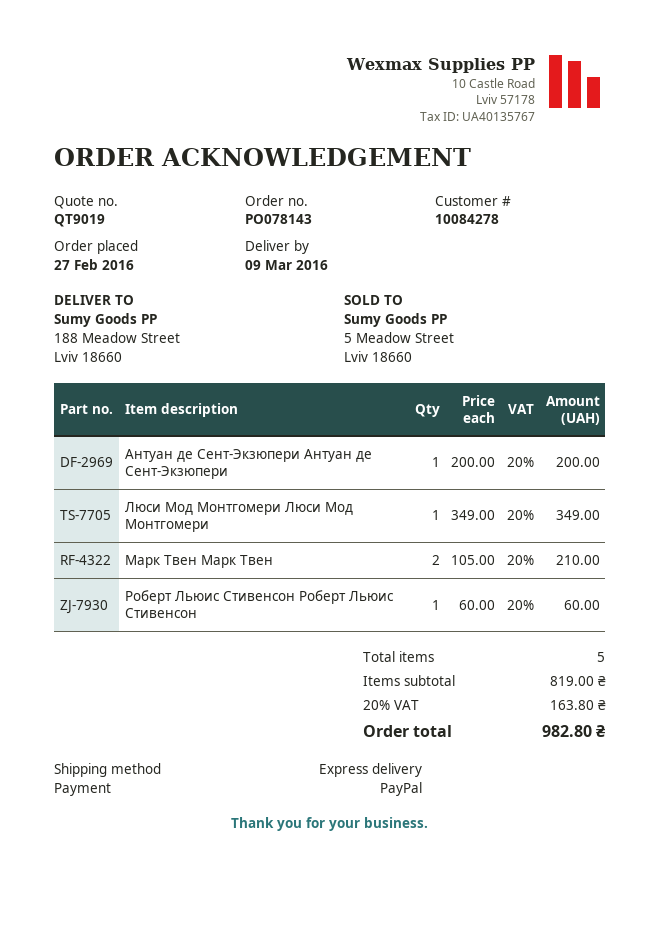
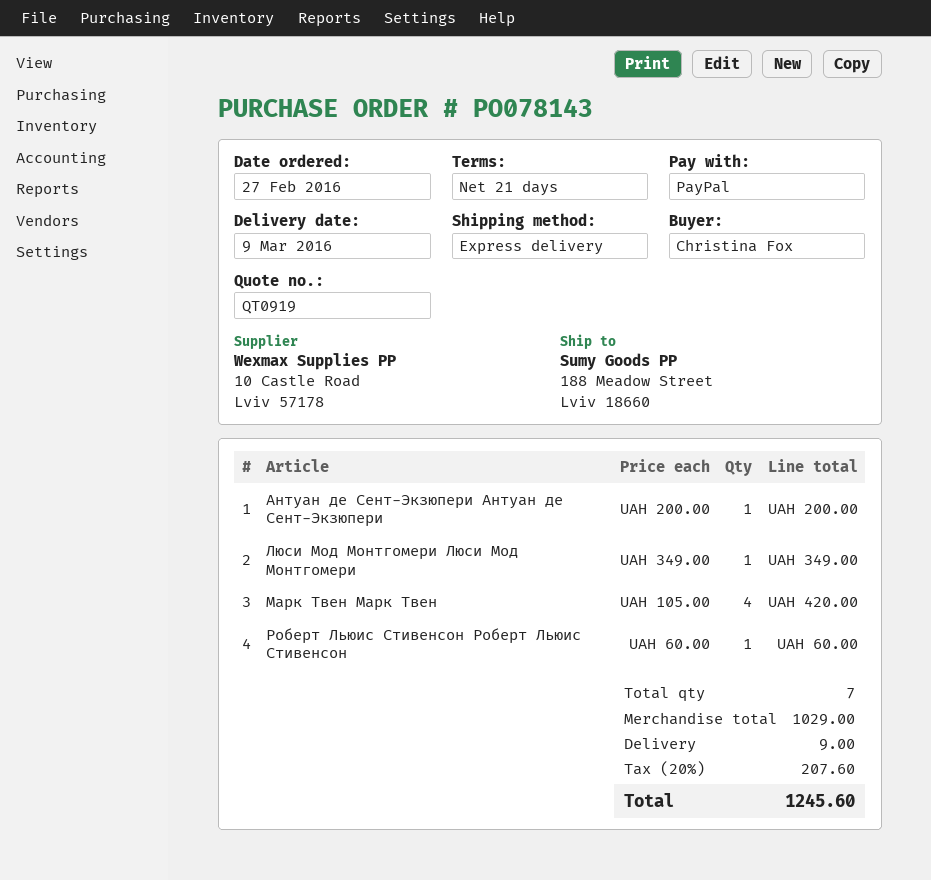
quote number: QT9019 -> QT0919
Марк Твен Марк Твен: 2 x 105.00 = 210.00 -> 4 x 105.00 = 420.00
total quantity: 5 -> 7
subtotal: 819.00 -> 1029.00
shipping: none -> 9.00
tax: 20% = 163.80 -> 20% = 207.60
total: 982.80 -> 1245.60

